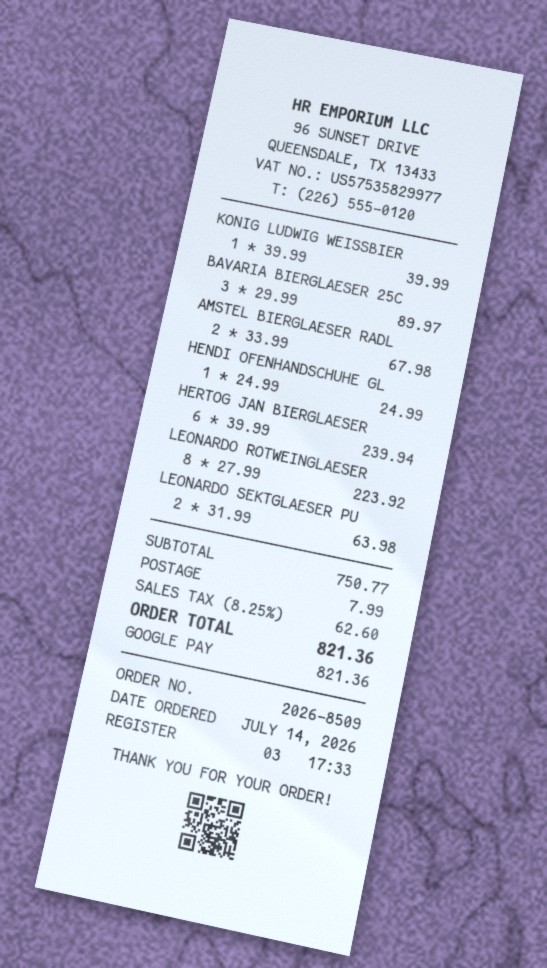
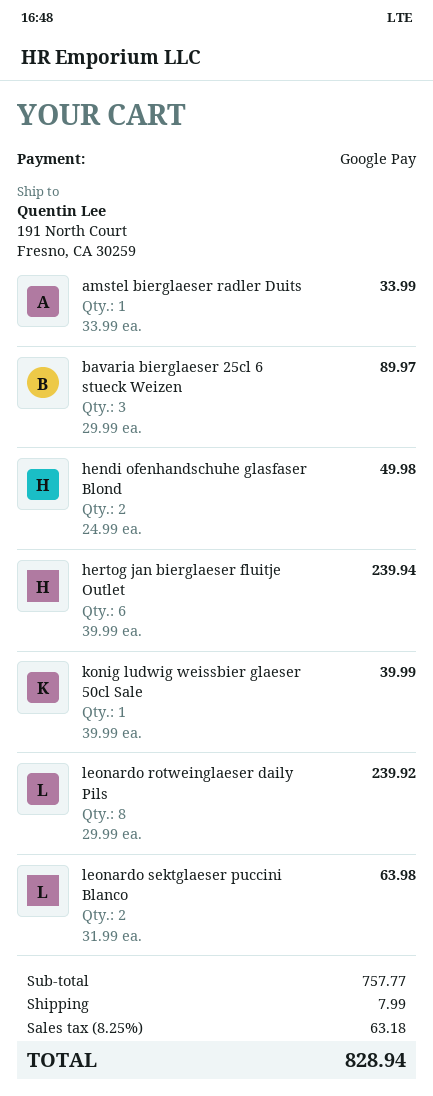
AMSTEL BIERGLAESER RADL: 2 x 33.99 = 67.98 -> 1 x 33.99 = 33.99
HENDI OFENHANDSCHUHE GL: 1 x 24.99 = 24.99 -> 2 x 24.99 = 49.98
LEONARDO ROTWEINGLAESER: 8 x 27.99 = 223.92 -> 8 x 29.99 = 239.92
subtotal: 750.77 -> 757.77
tax: 8.25% = 62.60 -> 8.25% = 63.18
total: 821.36 -> 828.94

